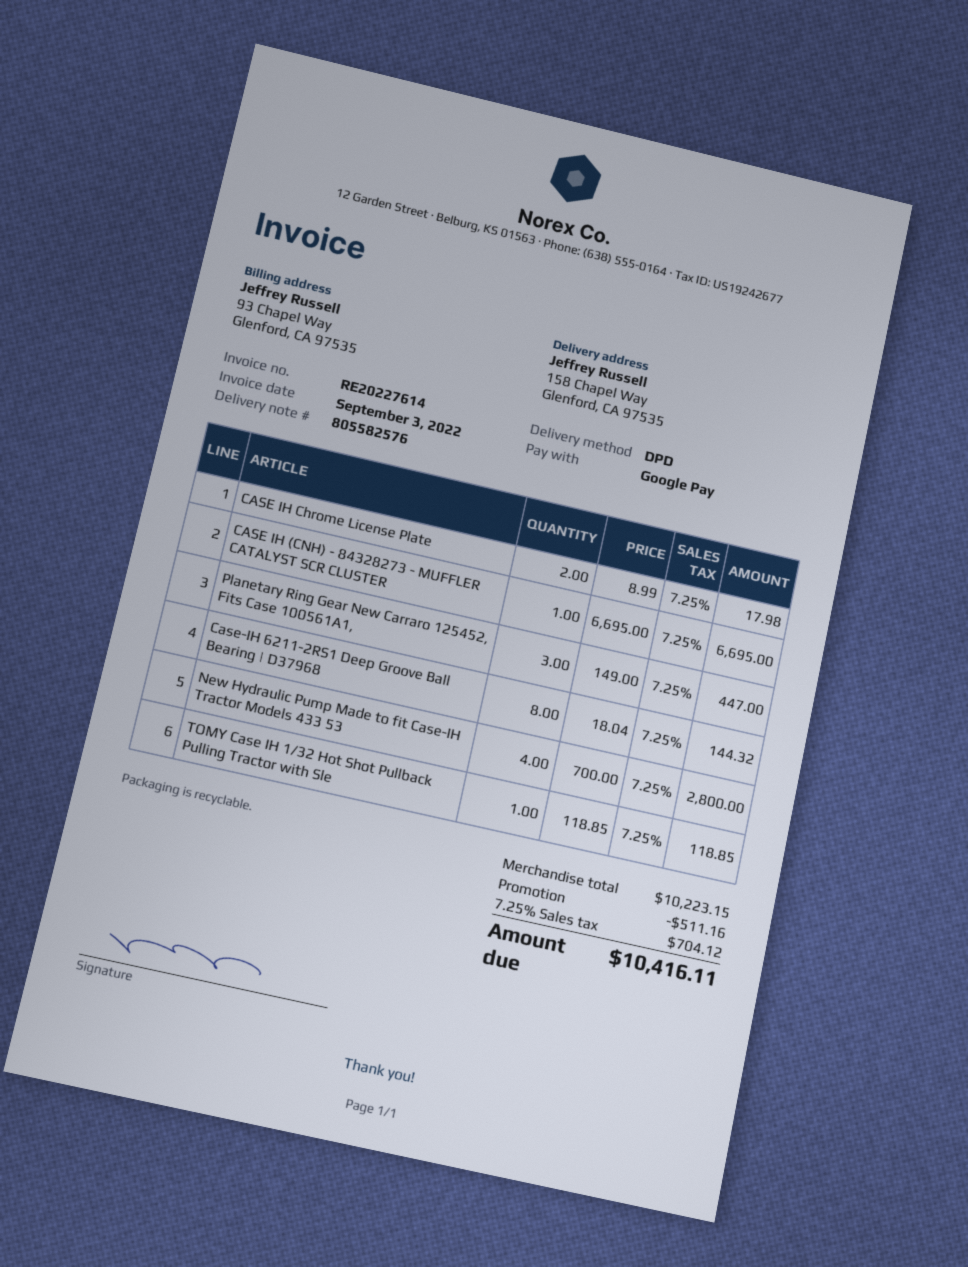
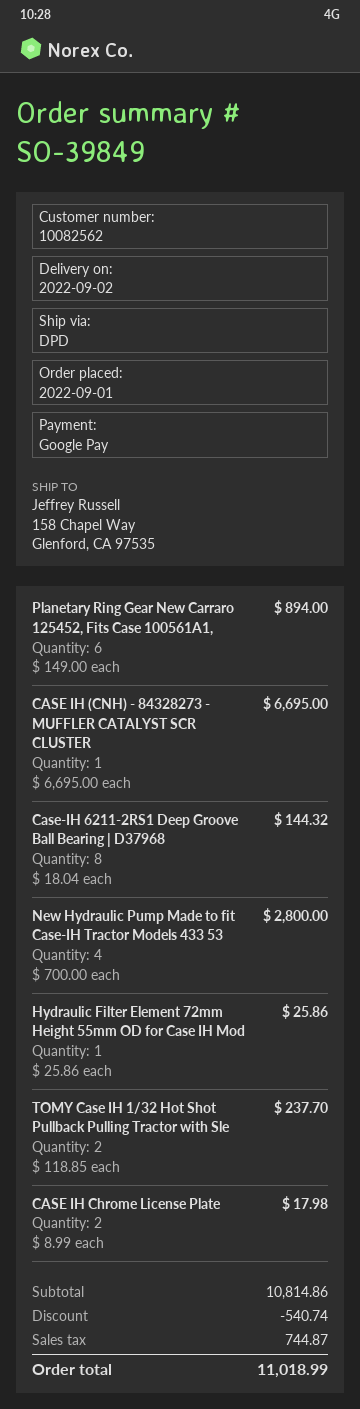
Planetary Ring Gear New Carraro 125452, Fits Case 100561A1,: 3 x 149.00 = 447.00 -> 6 x 149.00 = 894.00
TOMY Case IH 1/32 Hot Shot Pullback Pulling Tractor with Sle: 1 x 118.85 = 118.85 -> 2 x 118.85 = 237.70
Hydraulic Filter Element 72mm Height 55mm OD for Case IH Mod: none -> 1 x 25.86 = 25.86
subtotal: 10223.15 -> 10814.86
discount: 511.16 -> 540.74
tax: 704.12 -> 744.87
total: 10416.11 -> 11018.99

